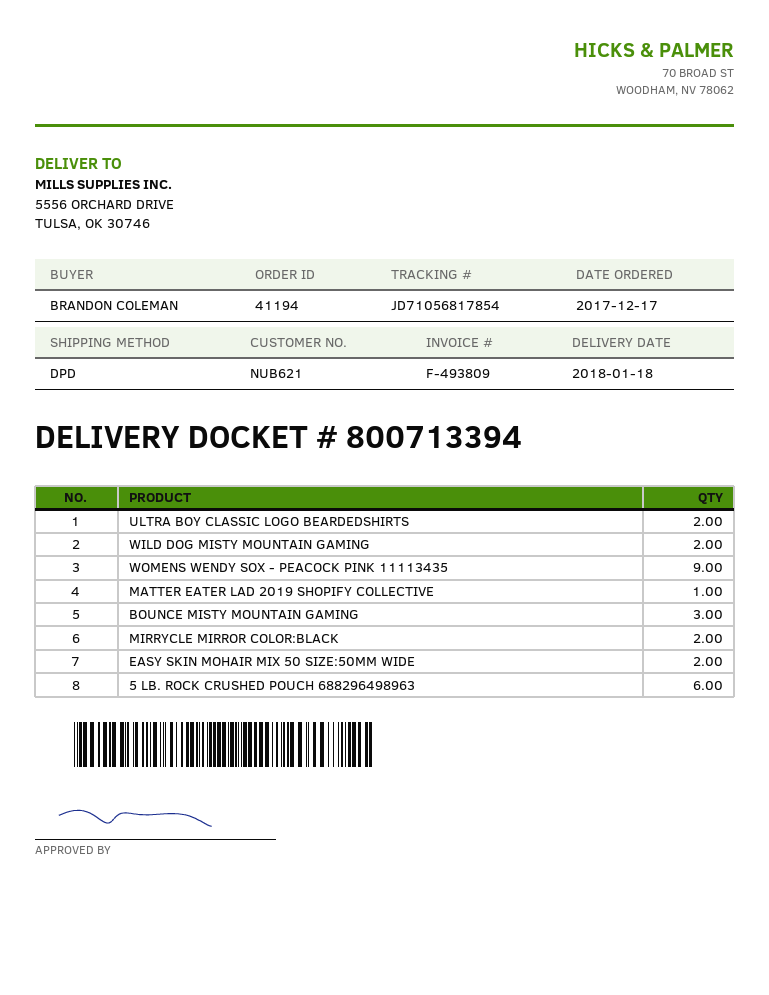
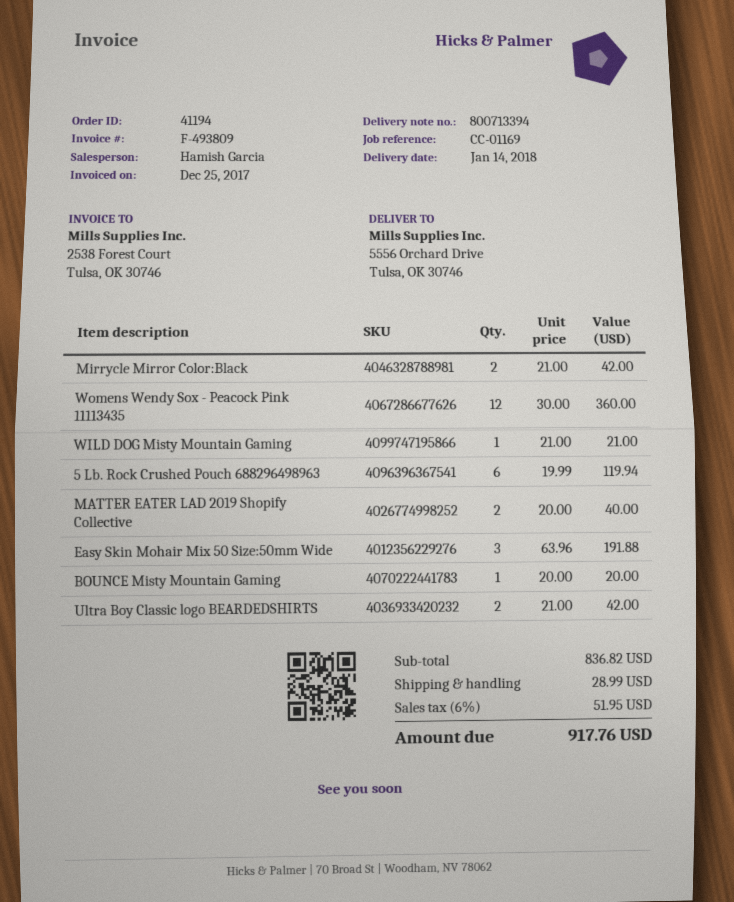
delivery date: 2018-01-18 -> 2018-01-14
WILD DOG MISTY MOUNTAIN GAMING: 2 -> 1
WOMENS WENDY SOX - PEACOCK PINK 11113435: 9 -> 12
MATTER EATER LAD 2019 SHOPIFY COLLECTIVE: 1 -> 2
BOUNCE MISTY MOUNTAIN GAMING: 3 -> 1
EASY SKIN MOHAIR MIX 50 SIZE:50MM WIDE: 2 -> 3

